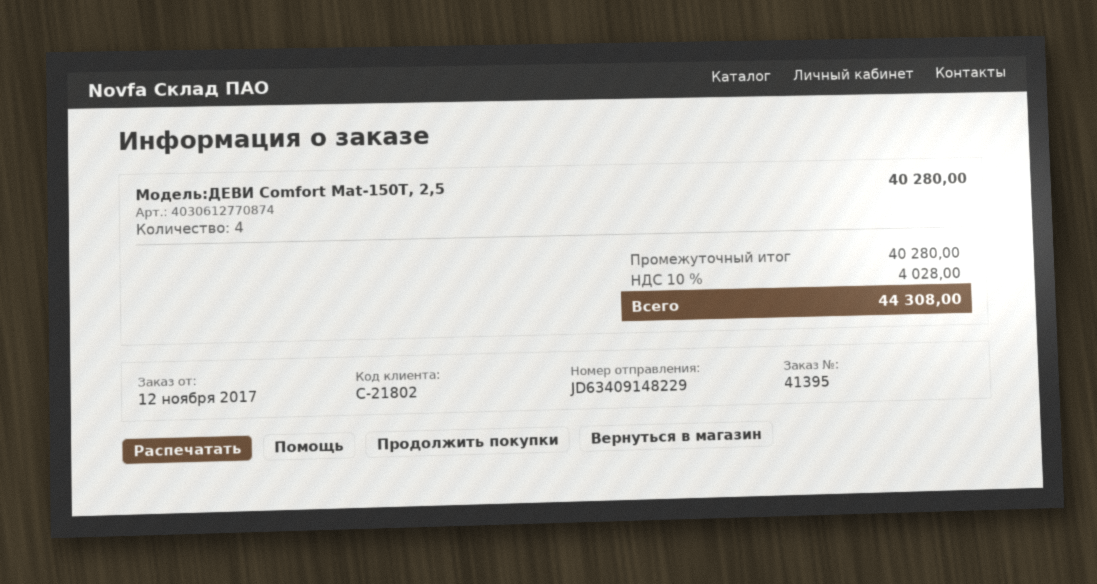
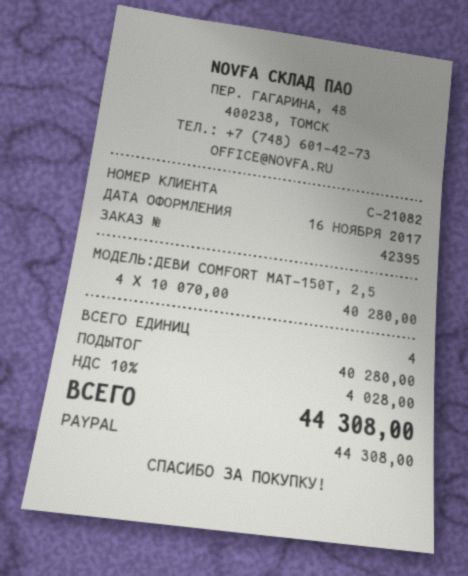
order number: 41395 -> 42395
order date: 2017-11-12 -> 2017-11-16
customer number: C-21802 -> C-21082

